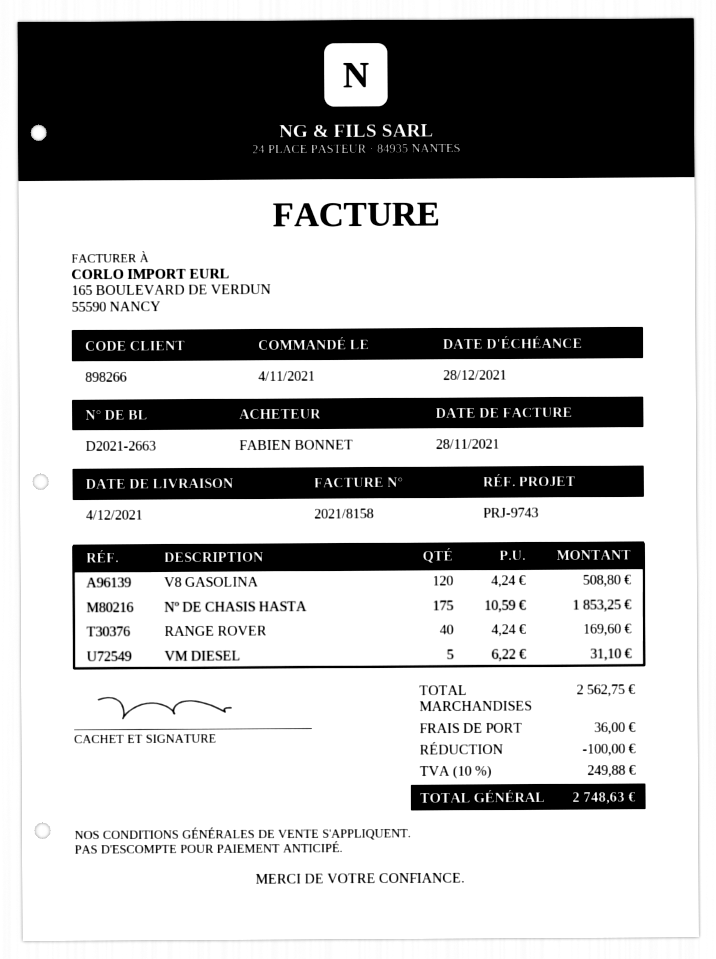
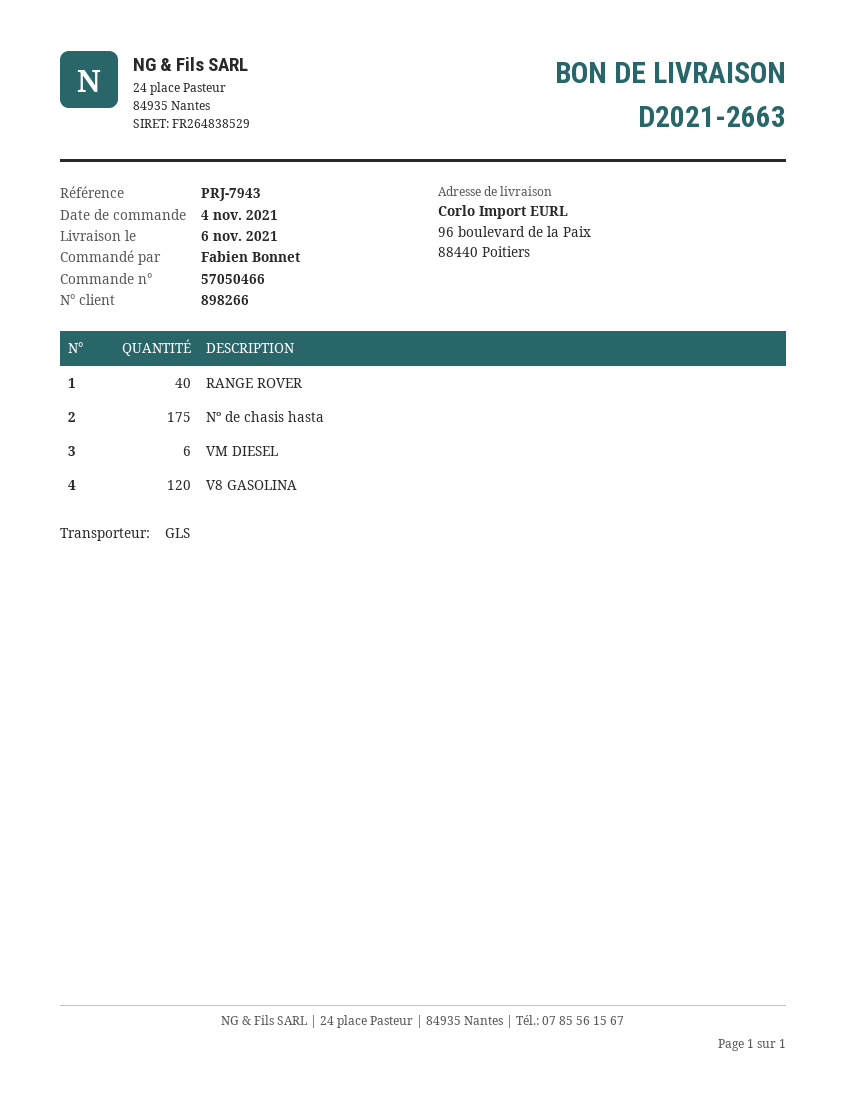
delivery date: 2021-12-04 -> 2021-11-06
reference: PRJ-9743 -> PRJ-7943
VM DIESEL: 5 -> 6

